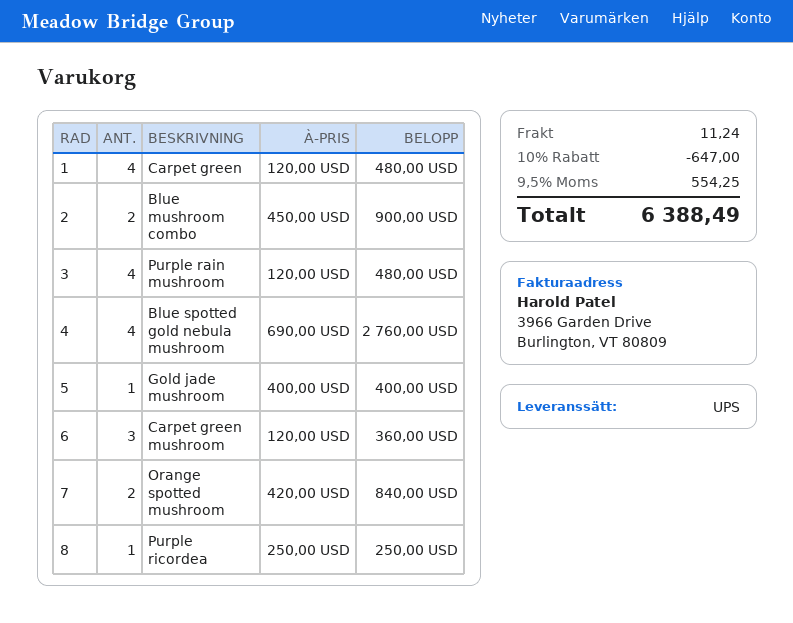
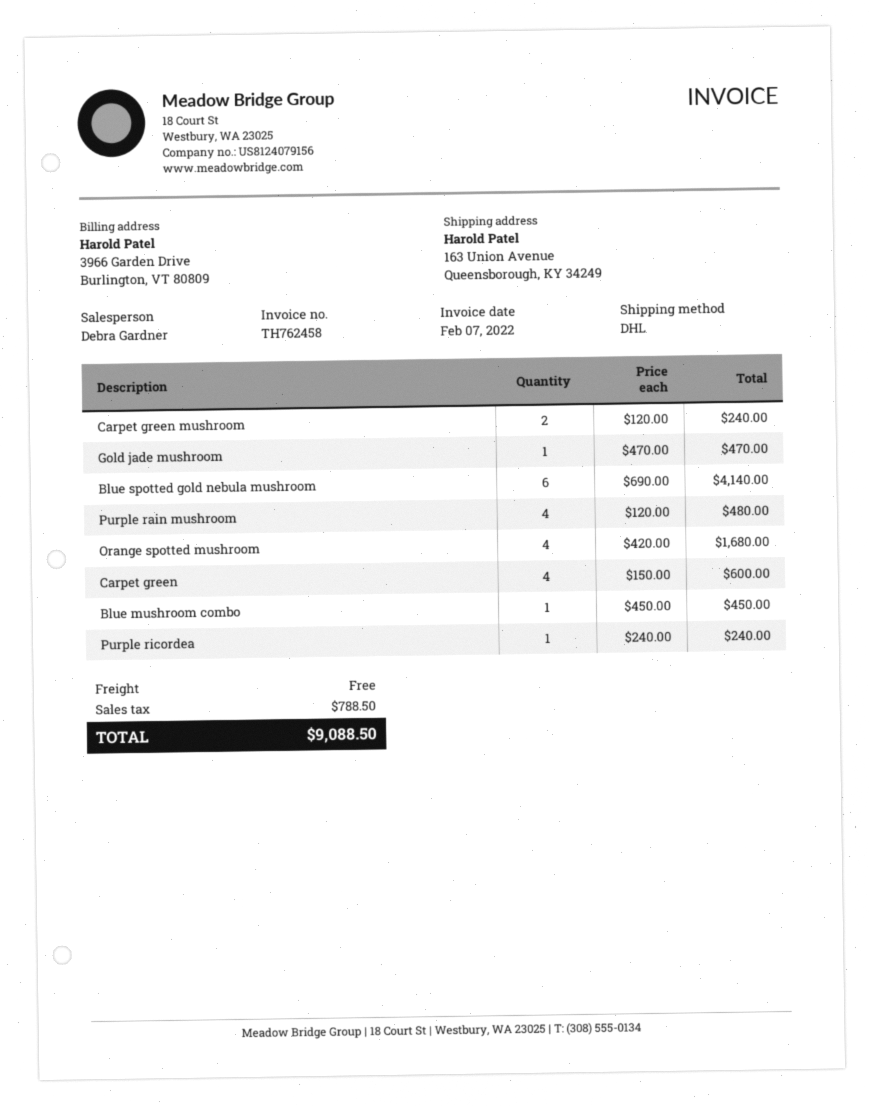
shipping method: UPS -> DHL
Carpet green: 4 x 120.00 = 480.00 -> 4 x 150.00 = 600.00
Blue mushroom combo: 2 x 450.00 = 900.00 -> 1 x 450.00 = 450.00
Blue spotted gold nebula mushroom: 4 x 690.00 = 2760.00 -> 6 x 690.00 = 4140.00
Gold jade mushroom: 1 x 400.00 = 400.00 -> 1 x 470.00 = 470.00
Carpet green mushroom: 3 x 120.00 = 360.00 -> 2 x 120.00 = 240.00
Orange spotted mushroom: 2 x 420.00 = 840.00 -> 4 x 420.00 = 1680.00
Purple ricordea: 1 x 250.00 = 250.00 -> 1 x 240.00 = 240.00
discount: 10% = 647.00 -> none
shipping: 11.24 -> 0.00
tax: 554.25 -> 788.50
total: 6388.49 -> 9088.50

